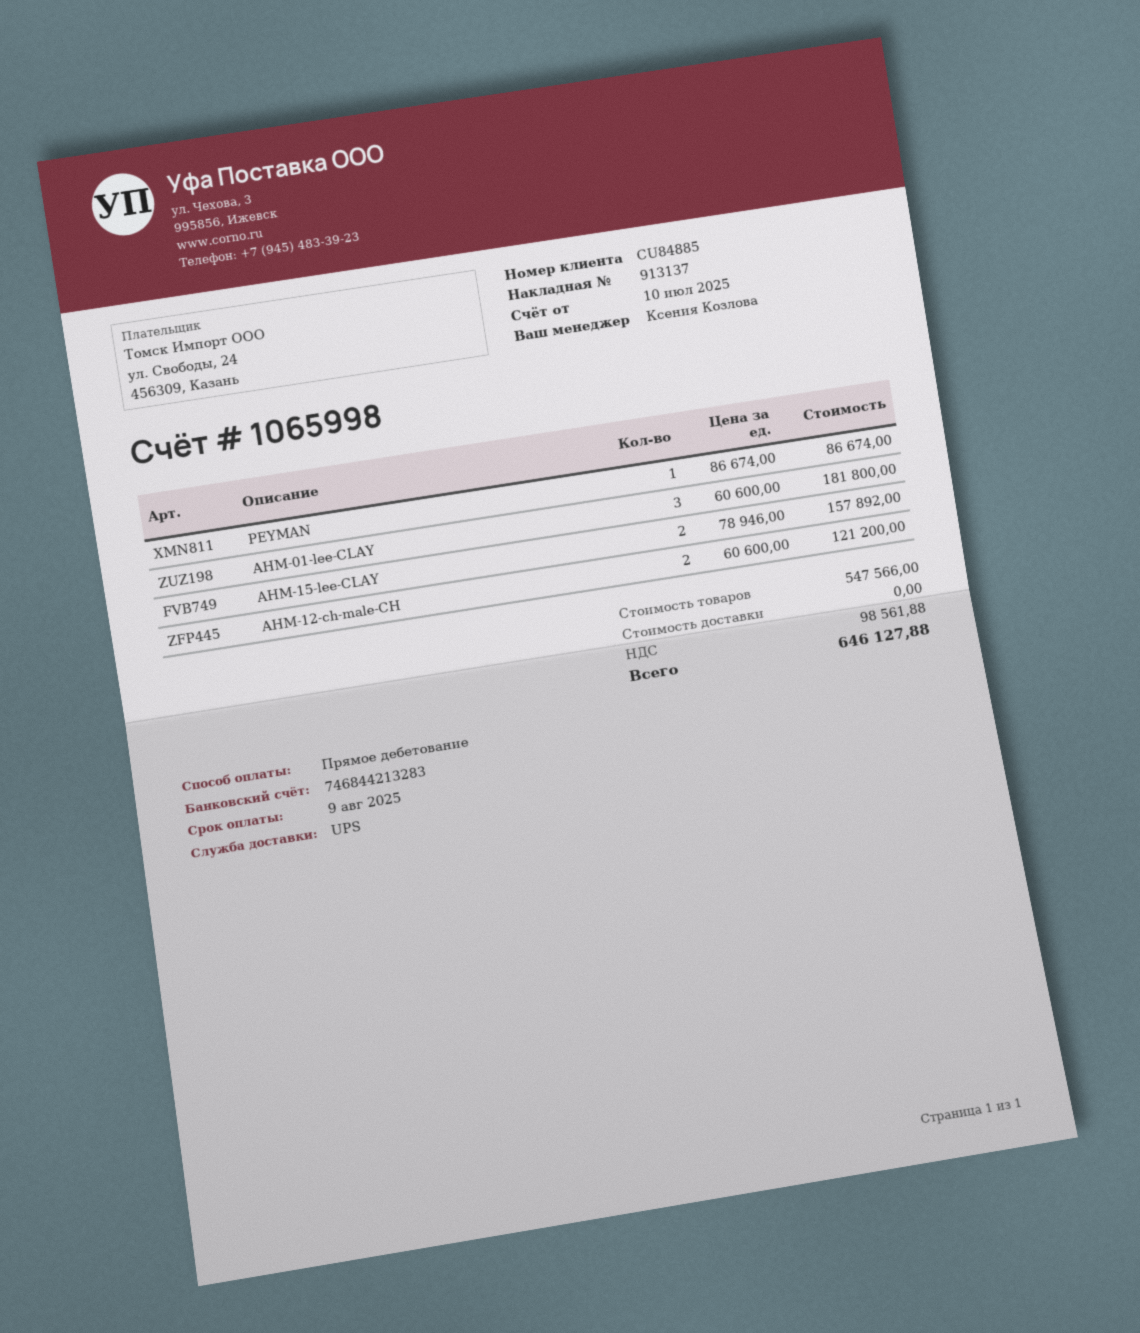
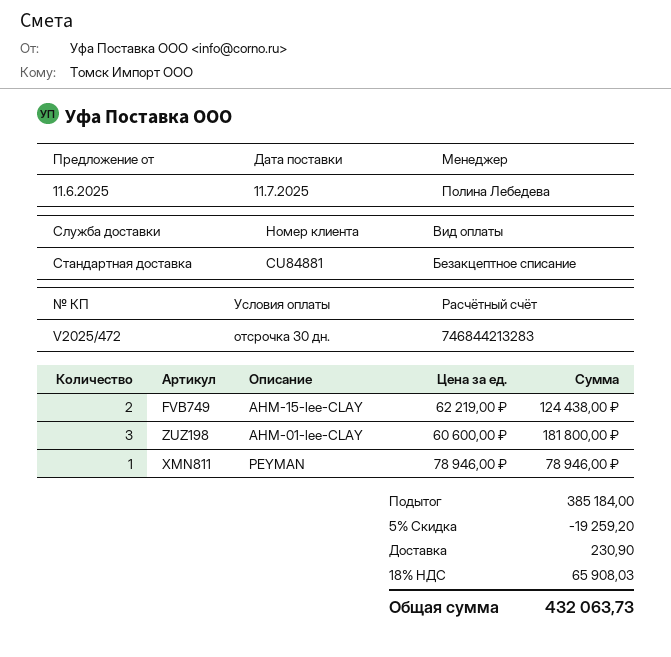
customer number: CU84885 -> CU84881
sales rep: Ксения Козлова -> Полина Лебедева
shipping method: UPS -> standard
PEYMAN: 1 x 86674.00 = 86674.00 -> 1 x 78946.00 = 78946.00
AHM-15-lee-CLAY: 2 x 78946.00 = 157892.00 -> 2 x 62219.00 = 124438.00
AHM-12-ch-male-CH: 2 x 60600.00 = 121200.00 -> none
subtotal: 547566.00 -> 385184.00
discount: none -> 5% = 19259.20
shipping: 0.00 -> 230.90
tax: 98561.88 -> 65908.03
total: 646127.88 -> 432063.73

